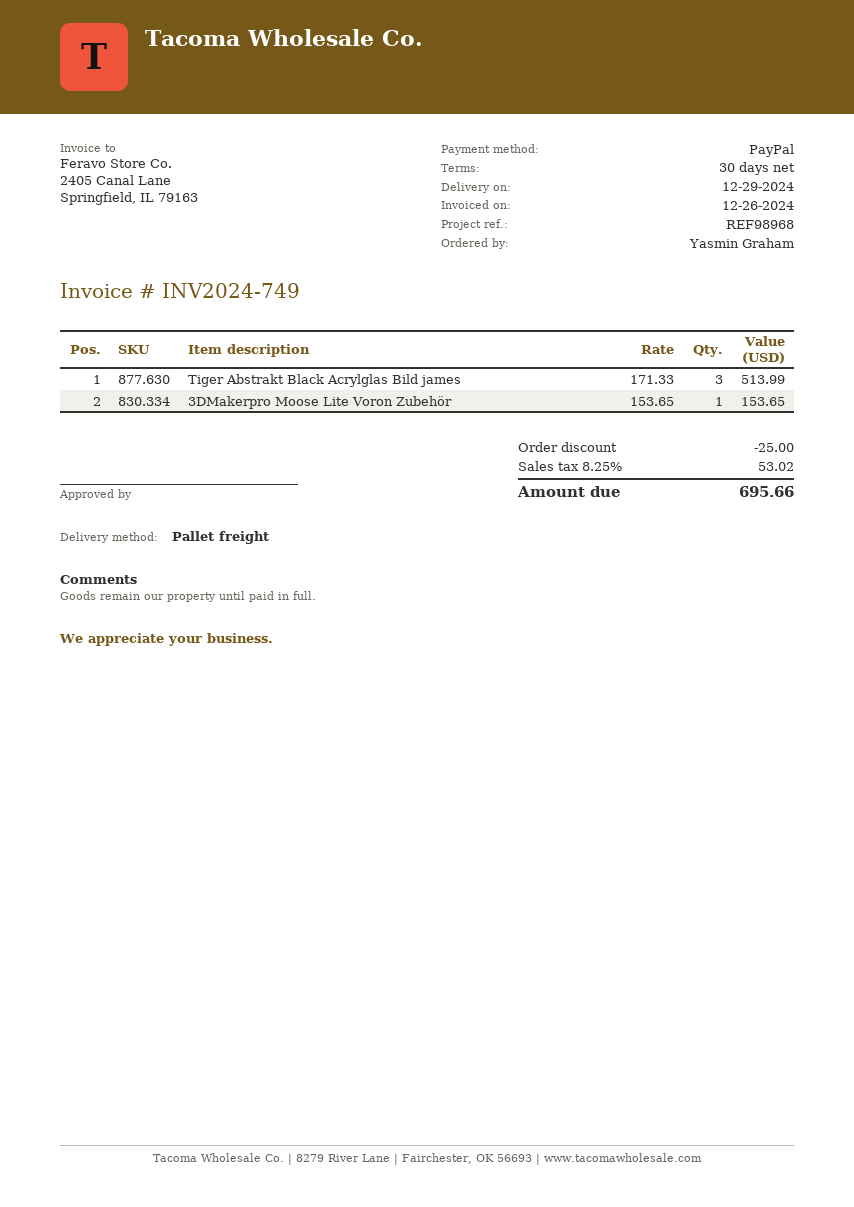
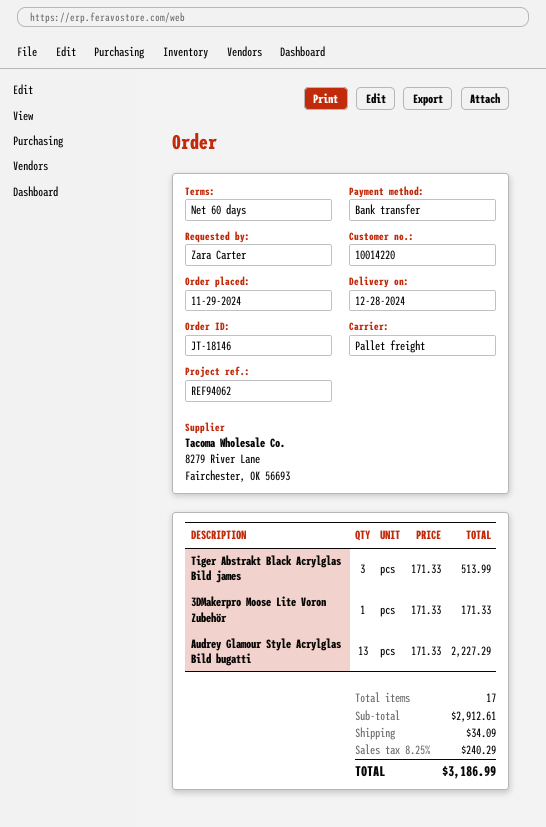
delivery date: 2024-12-29 -> 2024-12-28
payment terms: 30 days -> 60 days
reference: REF98968 -> REF94062
ordered by: Yasmin Graham -> Zara Carter
payment method: PayPal -> bank transfer
3DMakerpro Moose Lite Voron Zubehör: 1 x 153.65 = 153.65 -> 1 x 171.33 = 171.33
Audrey Glamour Style Acrylglas Bild bugatti: none -> 13 x 171.33 = 2227.29
discount: 25.00 -> none
shipping: none -> 34.09
tax: 8.25% = 53.02 -> 8.25% = 240.29
total: 695.66 -> 3186.99

